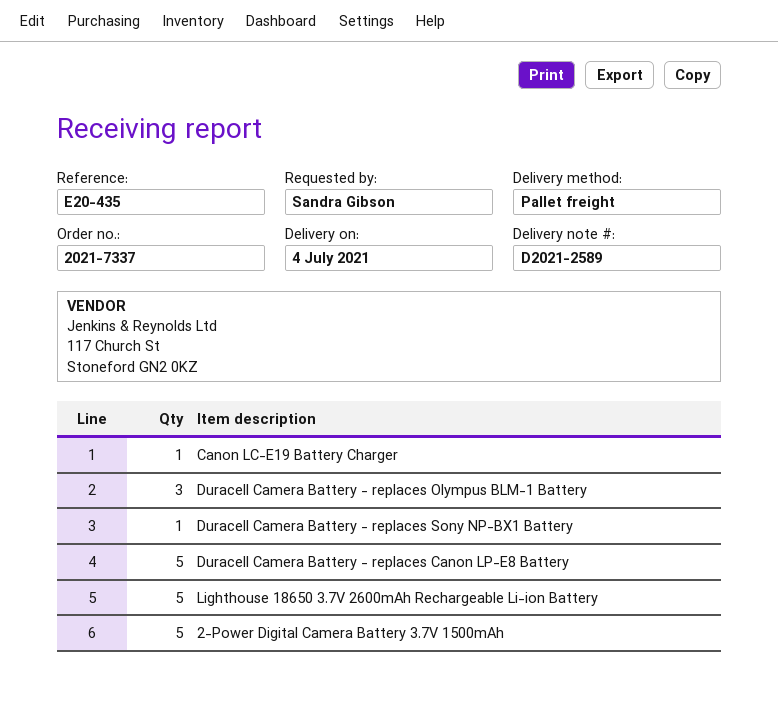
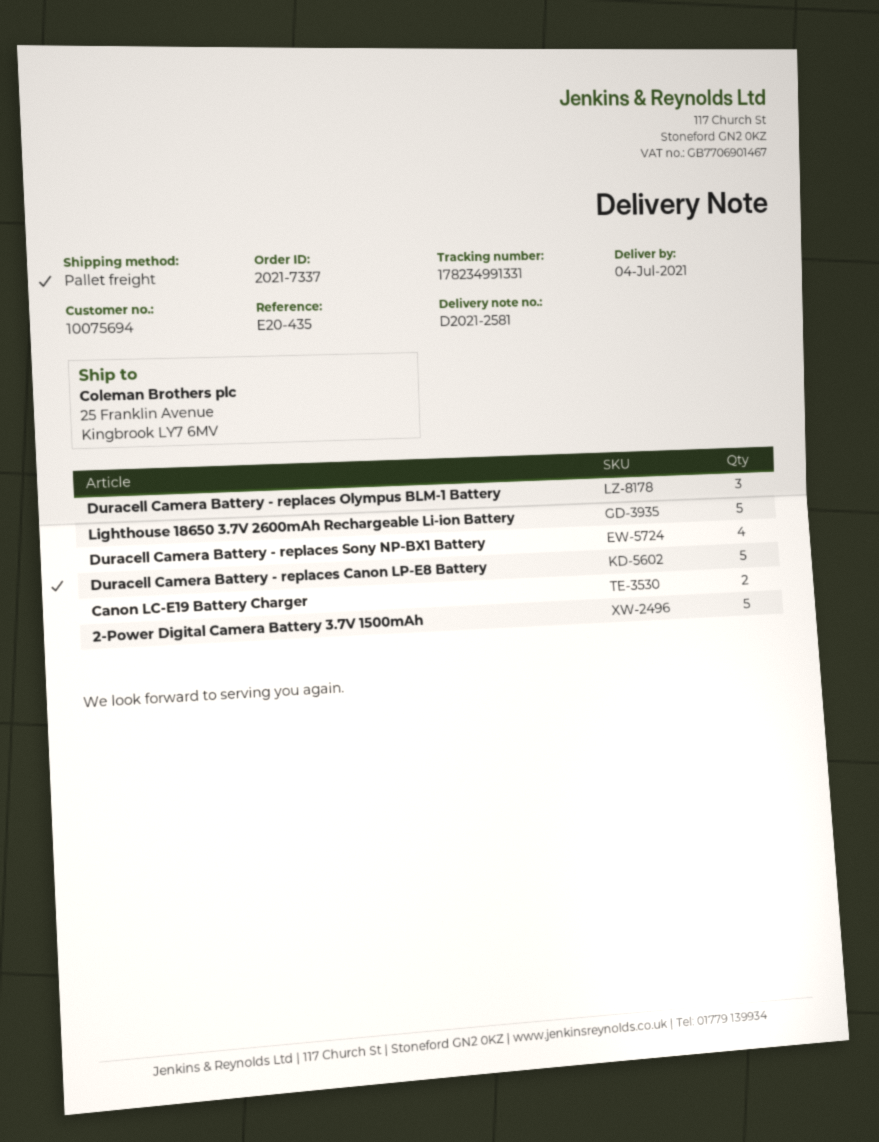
delivery note number: D2021-2589 -> D2021-2581
Canon LC-E19 Battery Charger: 1 -> 2
Duracell Camera Battery - replaces Sony NP-BX1 Battery: 1 -> 4

